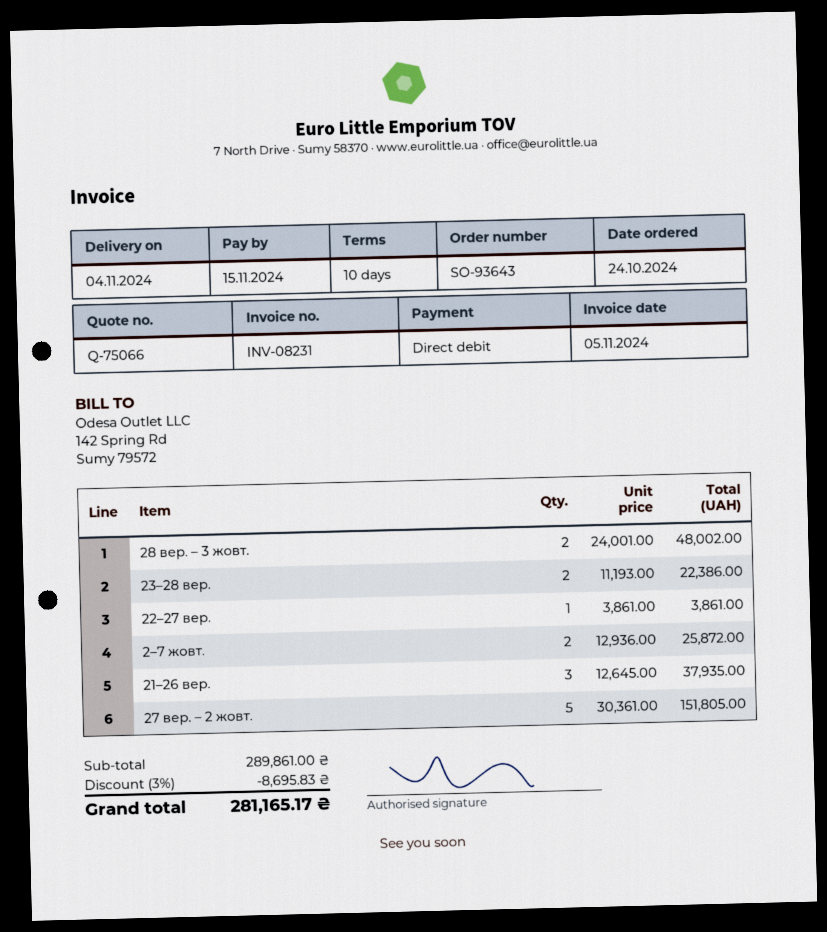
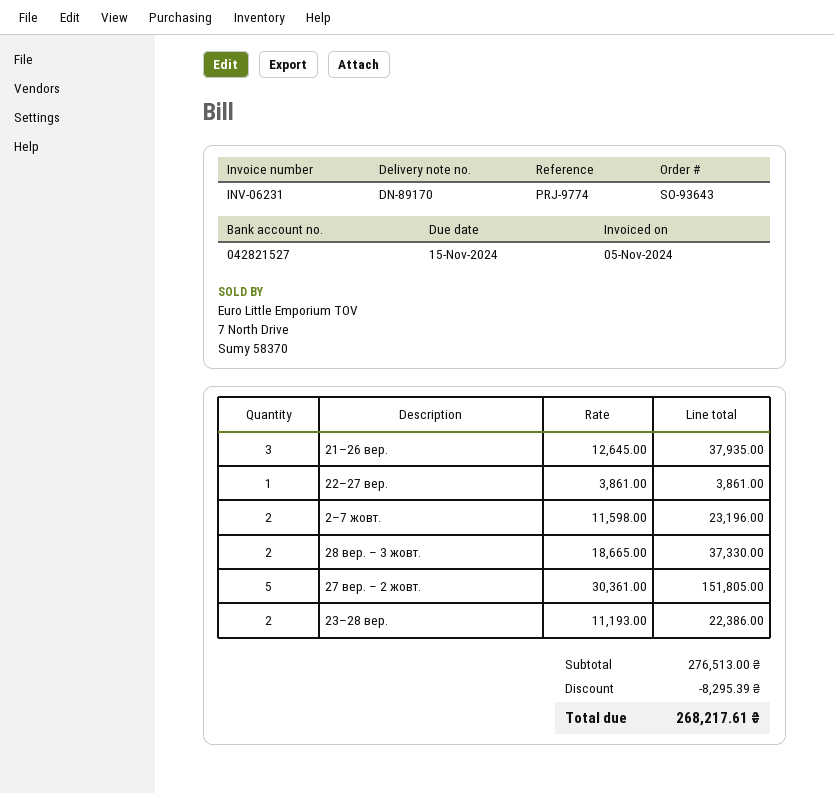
invoice number: INV-08231 -> INV-06231
28 вер. – 3 жовт.: 2 x 24001.00 = 48002.00 -> 2 x 18665.00 = 37330.00
2–7 жовт.: 2 x 12936.00 = 25872.00 -> 2 x 11598.00 = 23196.00
subtotal: 289861.00 -> 276513.00
discount: 8695.83 -> 8295.39
total: 281165.17 -> 268217.61

